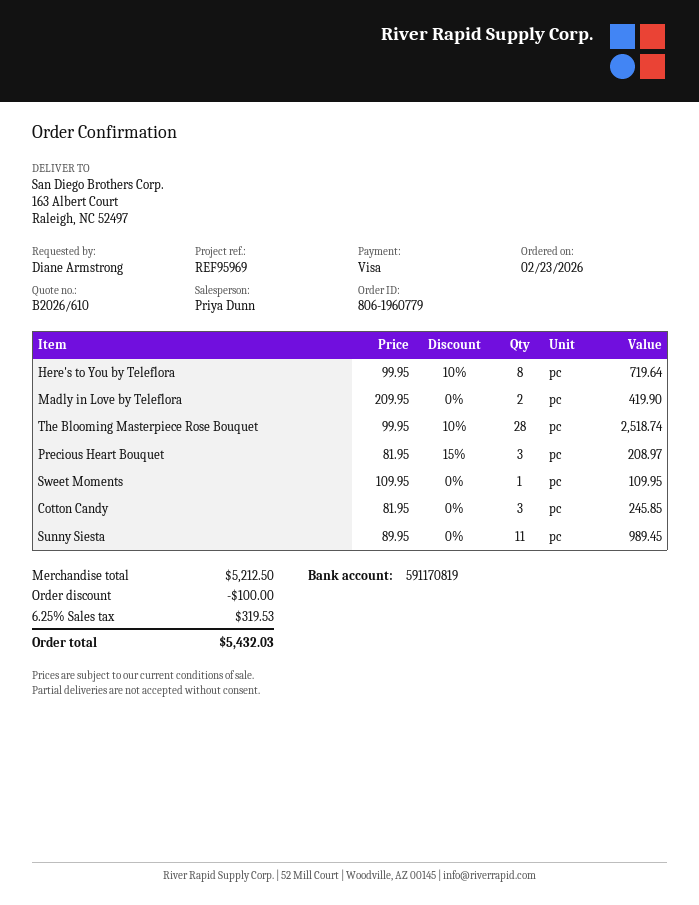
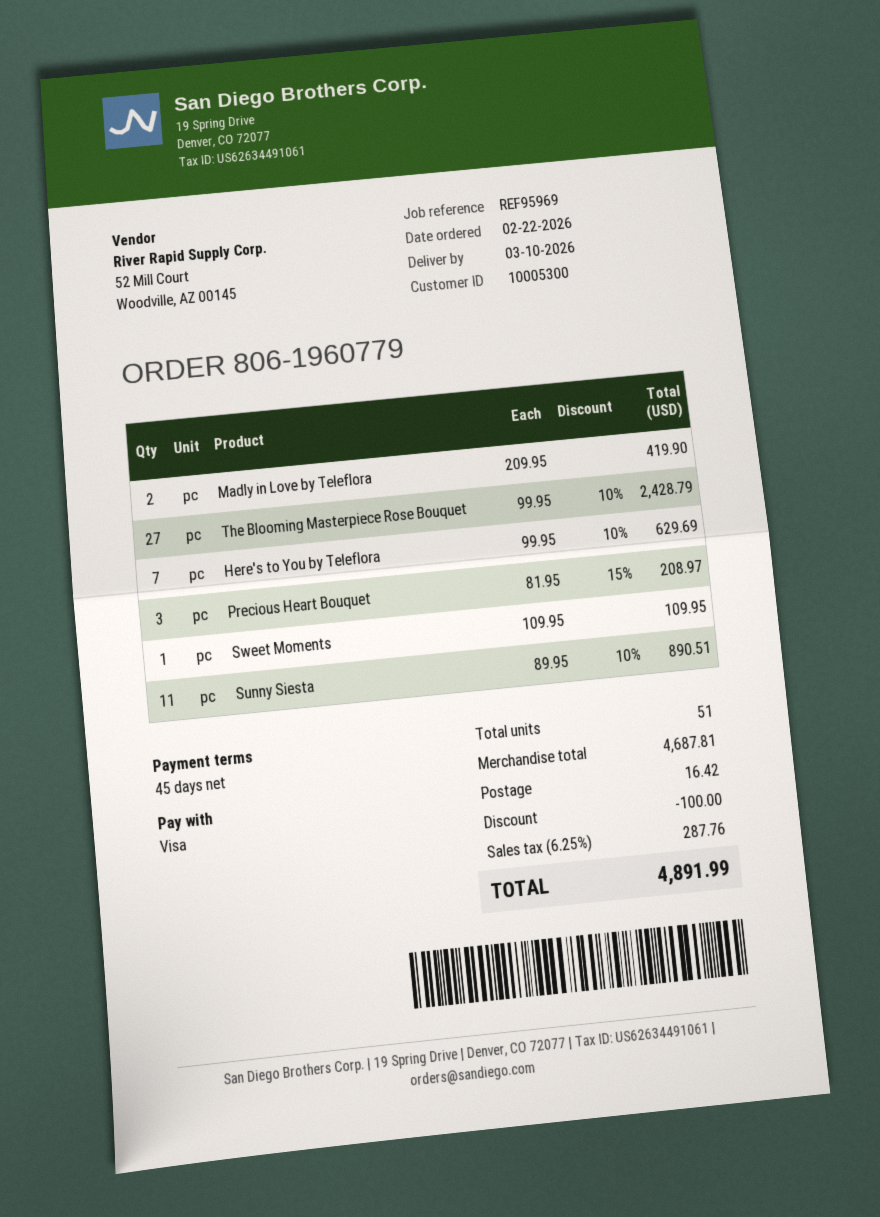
order date: 2026-02-23 -> 2026-02-22
Here's to You by Teleflora: 8 x 99.95 - 10% = 719.64 -> 7 x 99.95 - 10% = 629.69
The Blooming Masterpiece Rose Bouquet: 28 x 99.95 - 10% = 2518.74 -> 27 x 99.95 - 10% = 2428.79
Cotton Candy: 3 x 81.95 = 245.85 -> none
Sunny Siesta: 11 x 89.95 = 989.45 -> 11 x 89.95 - 10% = 890.51
subtotal: 5212.50 -> 4687.81
shipping: none -> 16.42
tax: 6.25% = 319.53 -> 6.25% = 287.76
total: 5432.03 -> 4891.99

